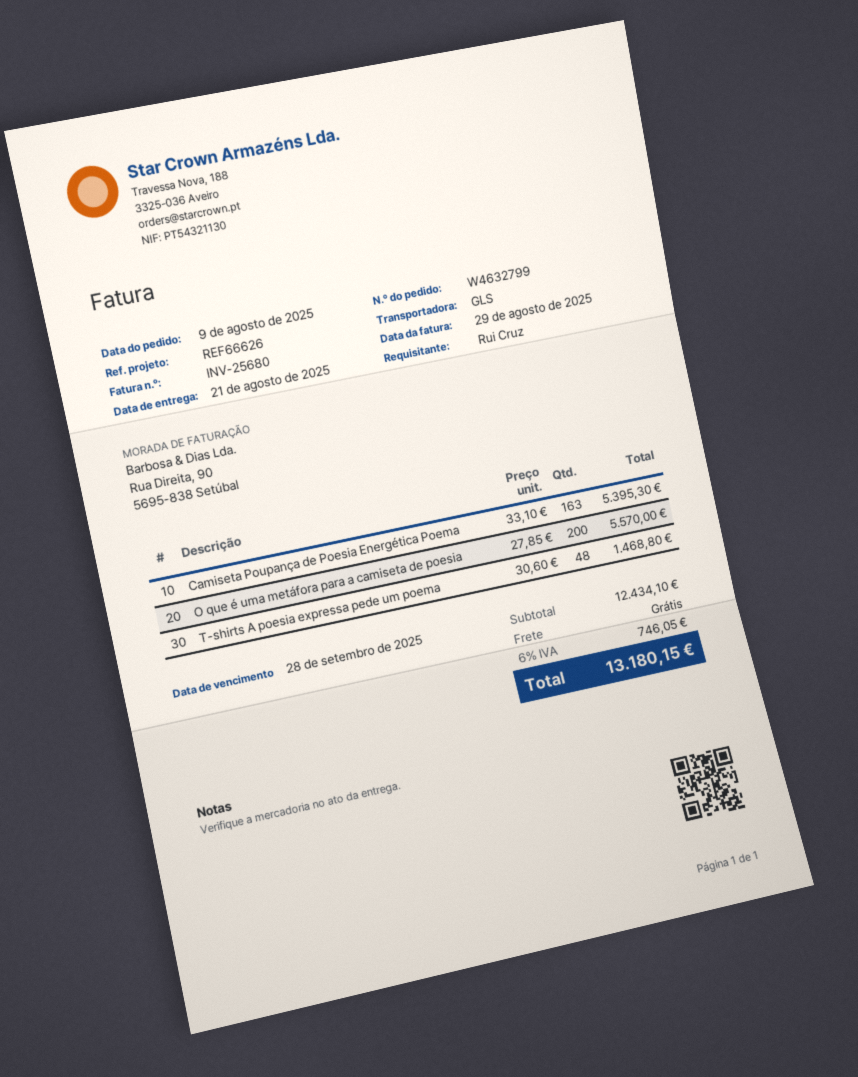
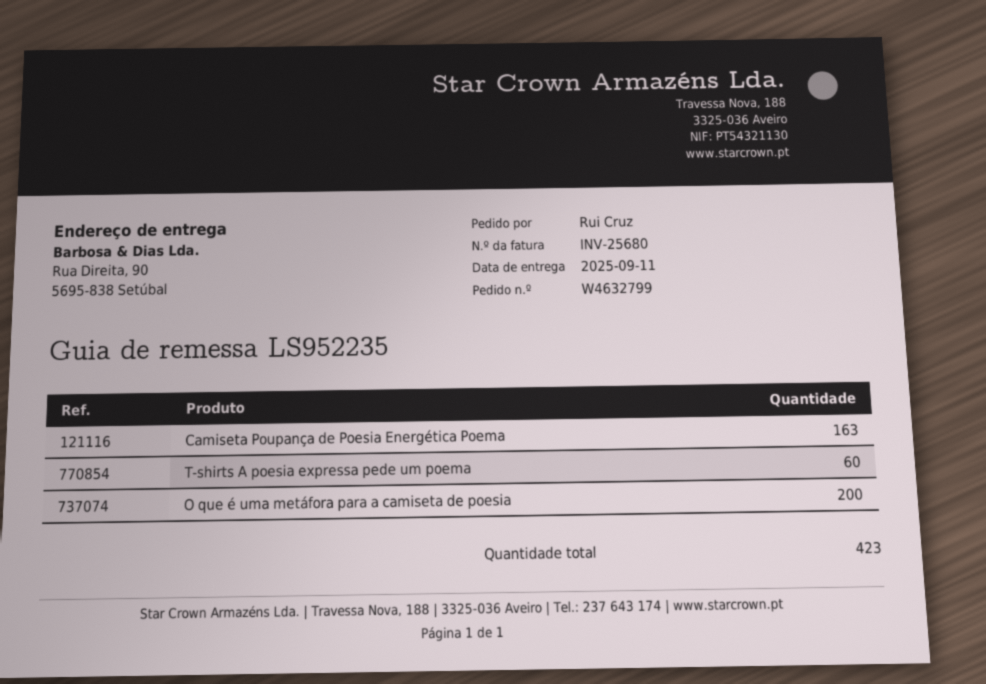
delivery date: 2025-08-21 -> 2025-09-11
T-shirts A poesia expressa pede um poema: 48 -> 60

